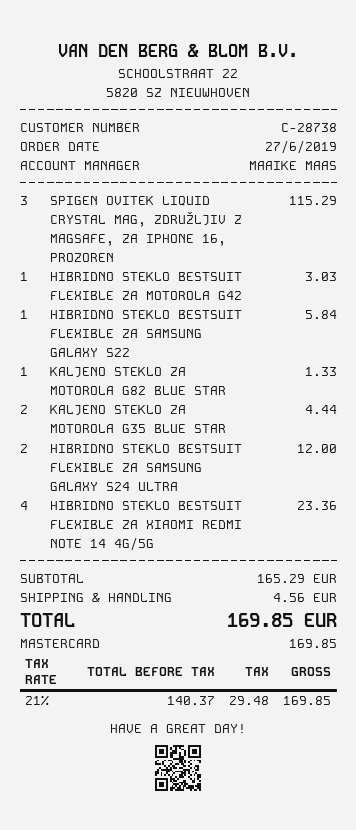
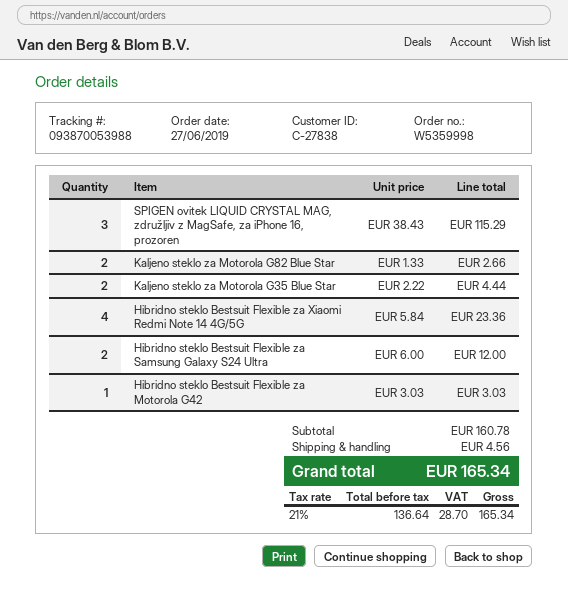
customer number: C-28738 -> C-27838
HIBRIDNO STEKLO BESTSUIT FLEXIBLE ZA SAMSUNG GALAXY S22: 1 for 5.84 -> none
KALJENO STEKLO ZA MOTOROLA G82 BLUE STAR: 1 for 1.33 -> 2 for 2.66
subtotal: 165.29 -> 160.78
net: 140.37 -> 136.64
tax: 21% = 29.48 -> 21% = 28.70
total: 169.85 -> 165.34

